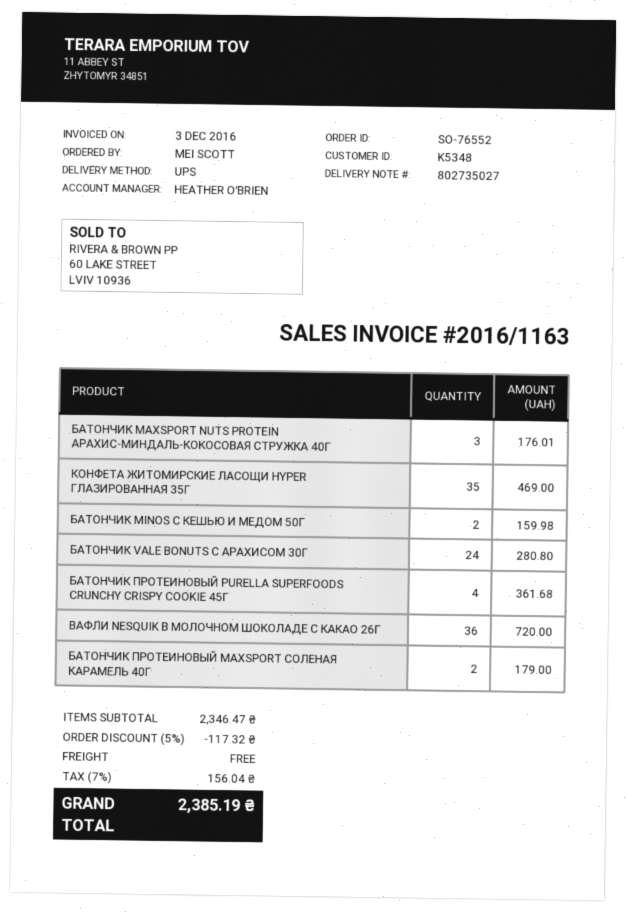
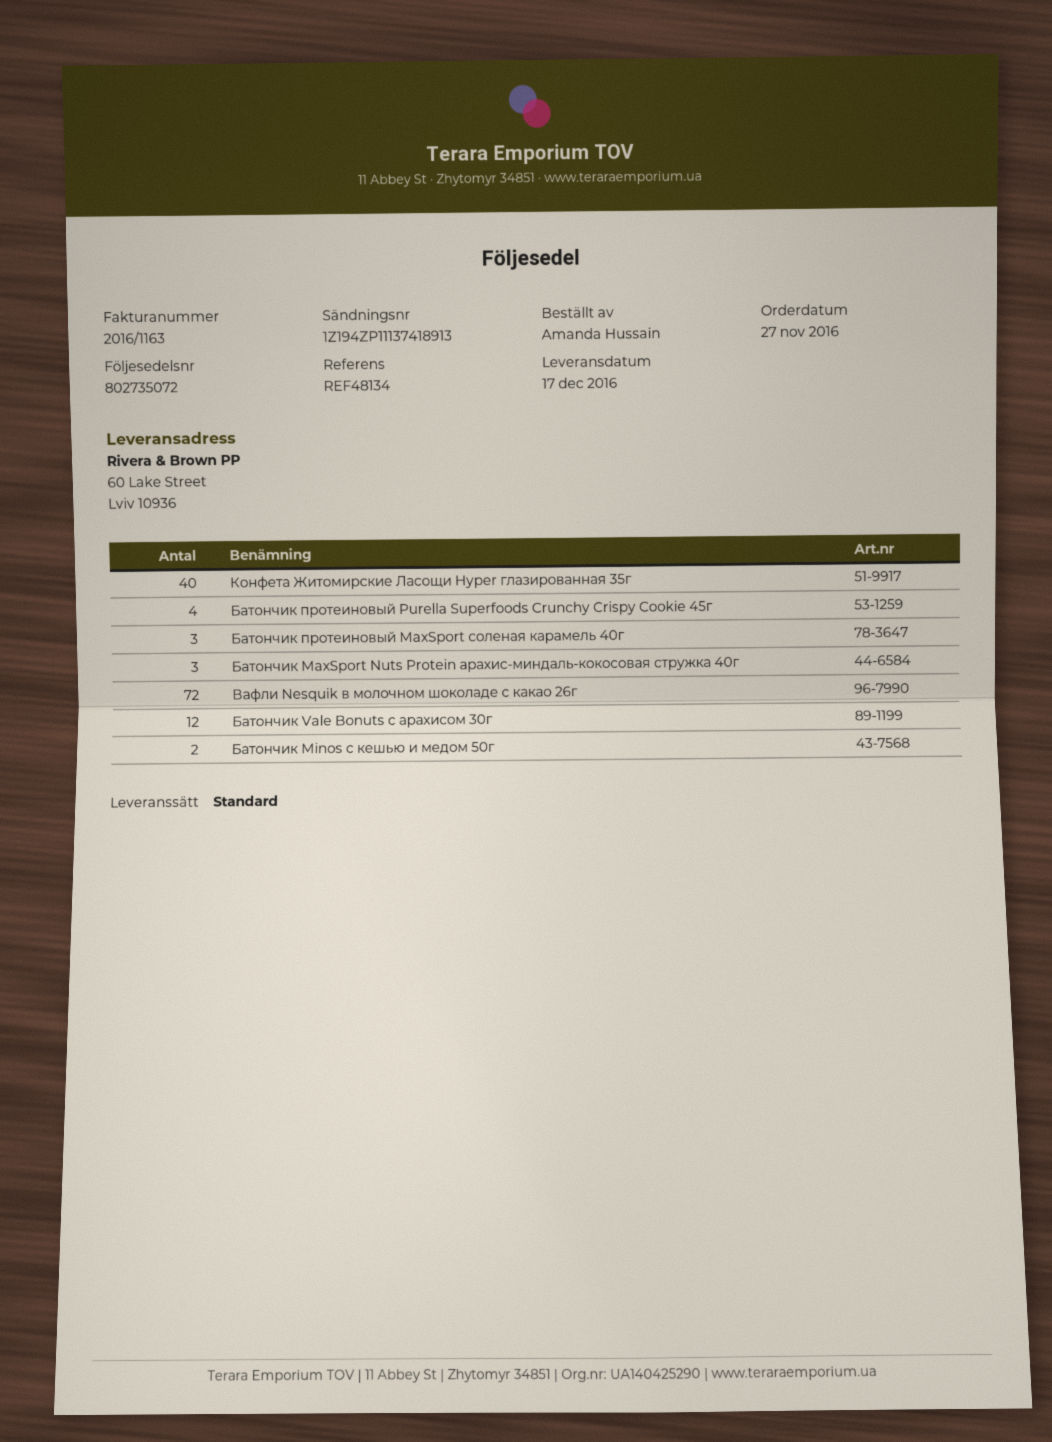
delivery note number: 802735027 -> 802735072
ordered by: MEI SCOTT -> Amanda Hussain
shipping method: UPS -> standard
КОНФЕТА ЖИТОМИРСКИЕ ЛАСОЩИ HYPER ГЛАЗИРОВАННАЯ 35Г: 35 -> 40
БАТОНЧИК VALE BONUTS С АРАХИСОМ 30Г: 24 -> 12
ВАФЛИ NESQUIK В МОЛОЧНОМ ШОКОЛАДЕ С КАКАО 26Г: 36 -> 72
БАТОНЧИК ПРОТЕИНОВЫЙ MAXSPORT СОЛЕНАЯ КАРАМЕЛЬ 40Г: 2 -> 3

